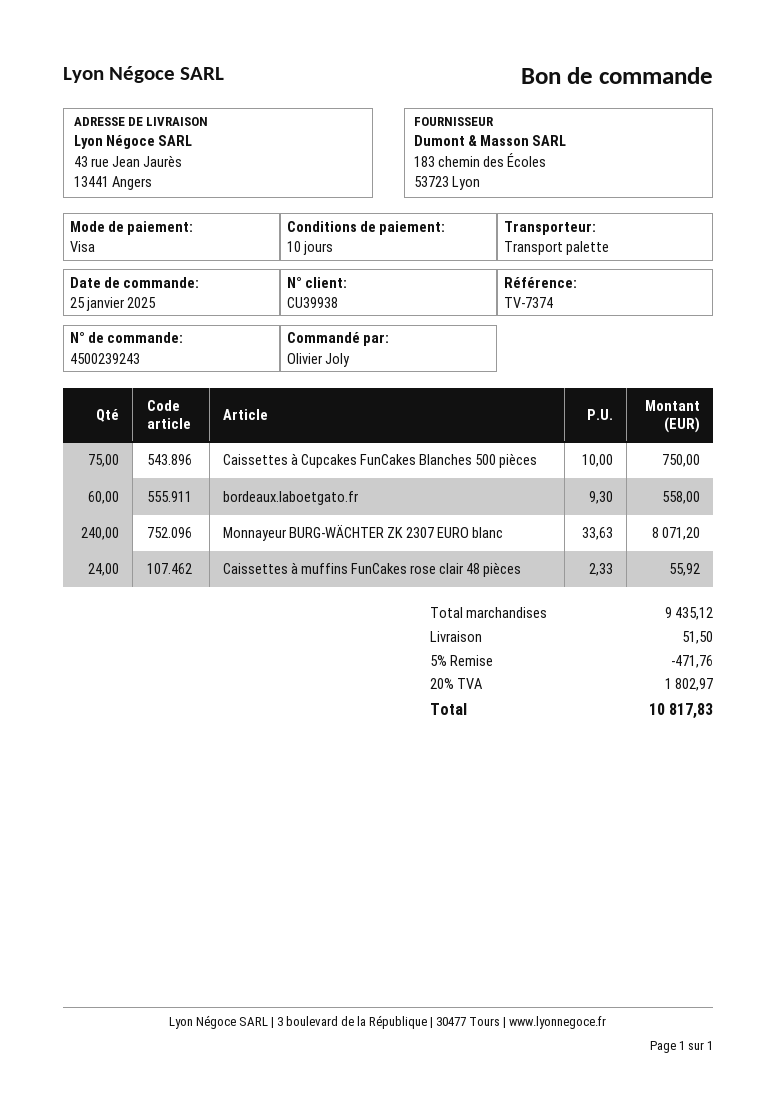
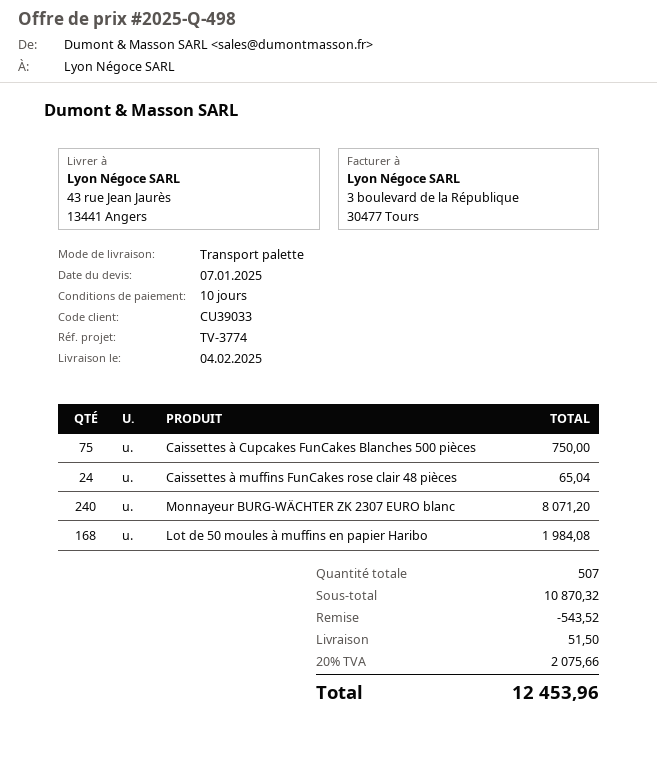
customer number: CU39938 -> CU39033
reference: TV-7374 -> TV-3774
bordeaux.laboetgato.fr: 60 for 558.00 -> none
Caissettes à muffins FunCakes rose clair 48 pièces: 24 for 55.92 -> 24 for 65.04
Lot de 50 moules à muffins en papier Haribo: none -> 168 for 1984.08
subtotal: 9435.12 -> 10870.32
discount: 471.76 -> 543.52
tax: 20% = 1802.97 -> 20% = 2075.66
total: 10817.83 -> 12453.96

